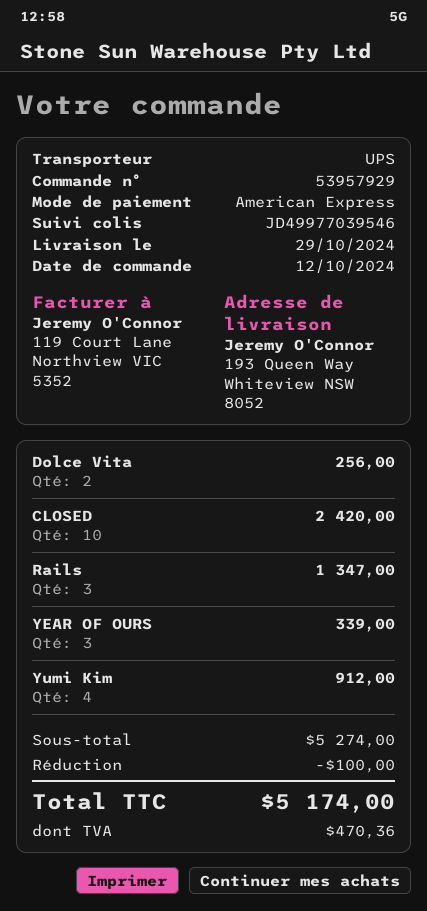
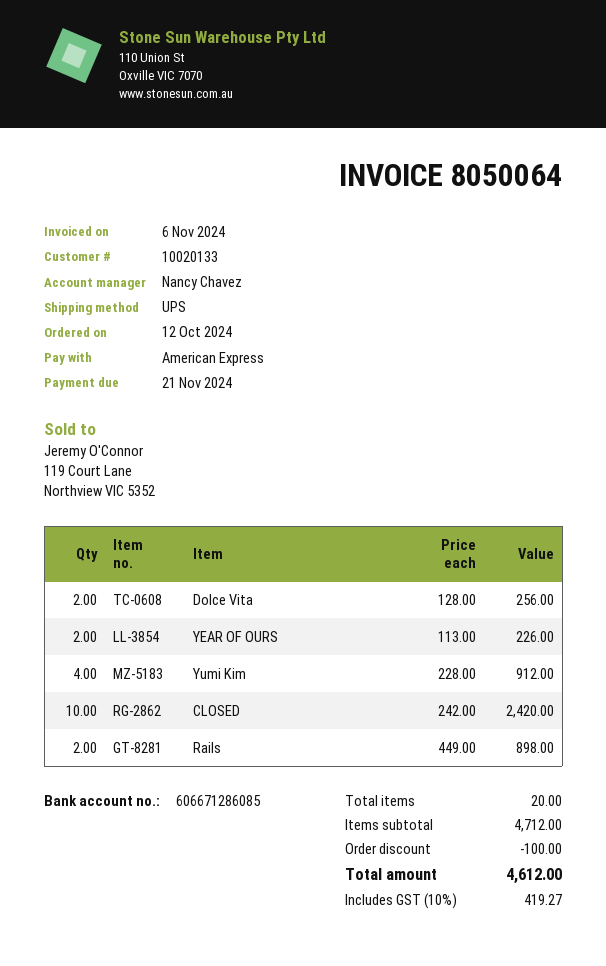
Rails: 3 for 1347.00 -> 2 for 898.00
YEAR OF OURS: 3 for 339.00 -> 2 for 226.00
subtotal: 5274.00 -> 4712.00
tax: 470.36 -> 419.27
total: 5174.00 -> 4612.00

